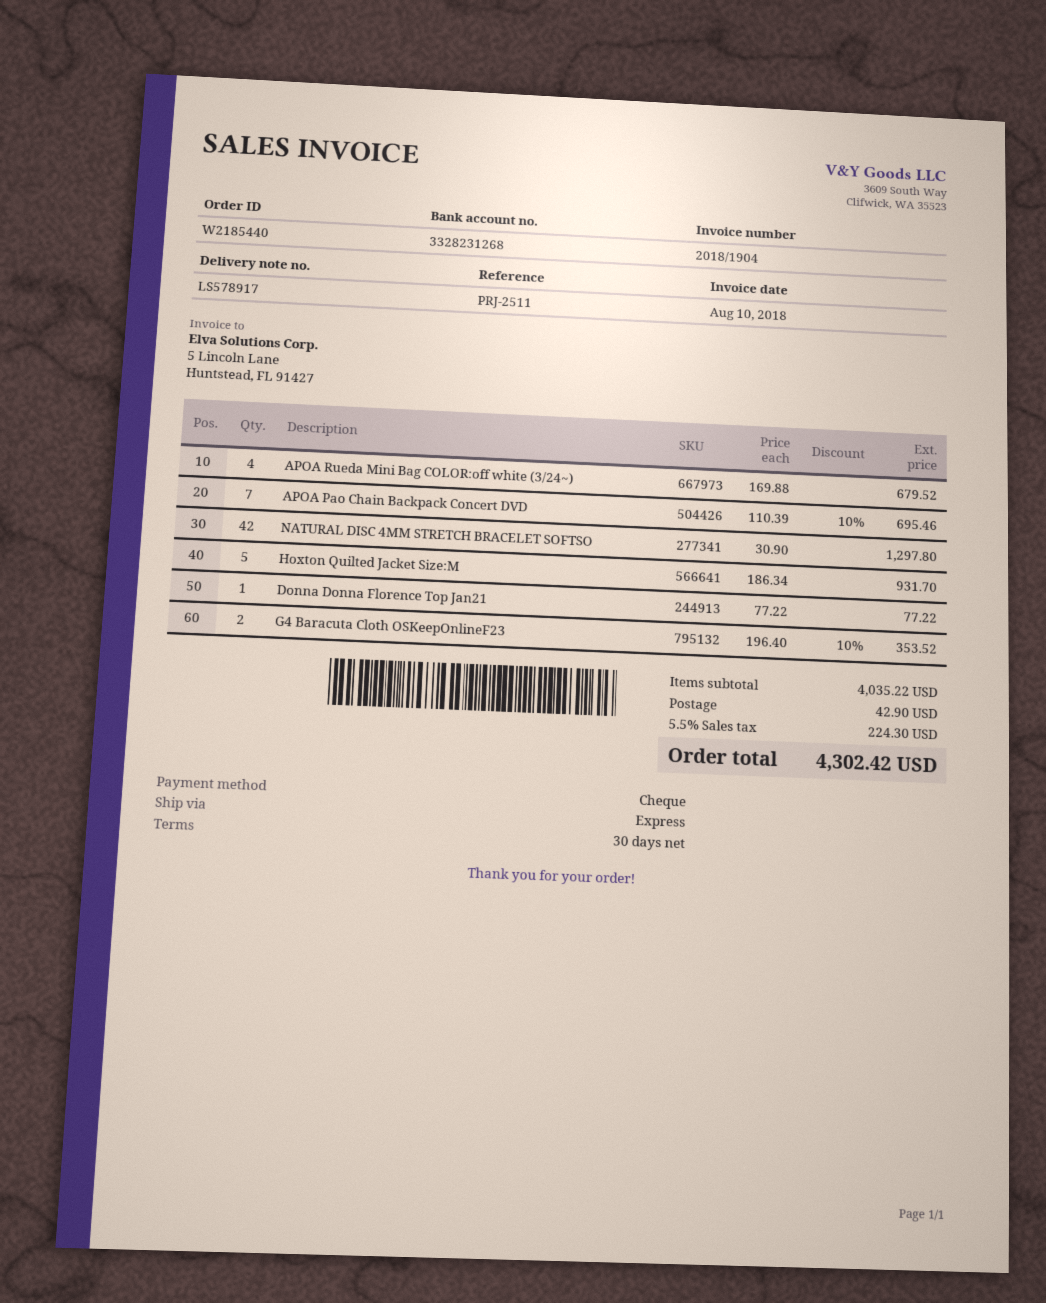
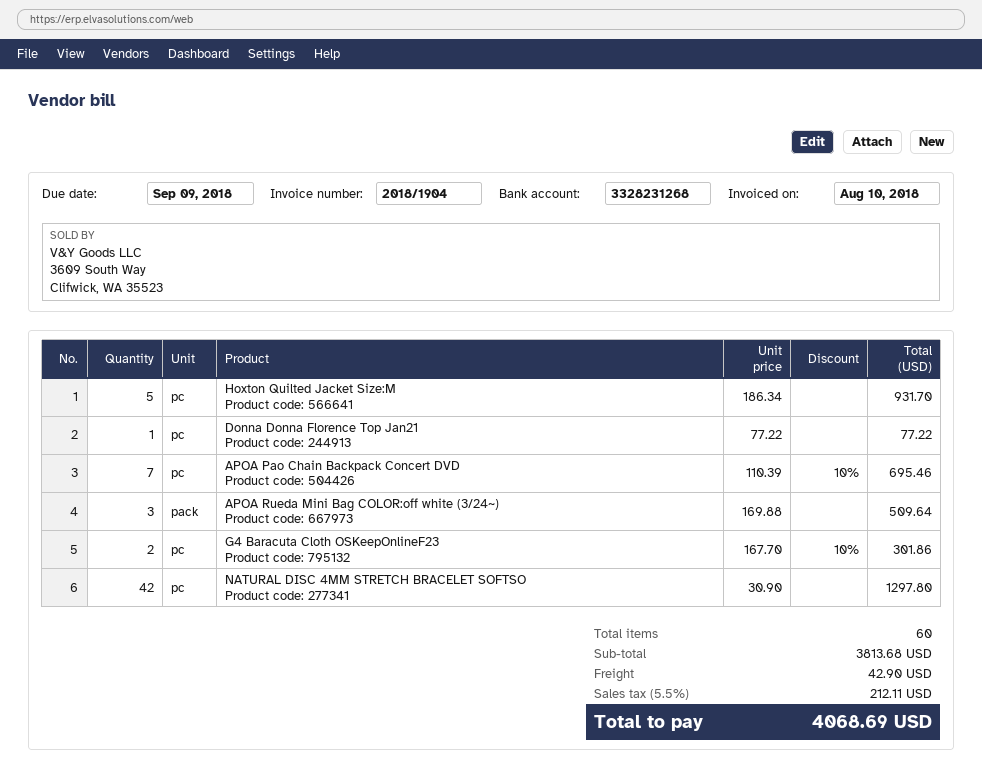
APOA Rueda Mini Bag COLOR:off white (3/24~): 4 x 169.88 = 679.52 -> 3 x 169.88 = 509.64
G4 Baracuta Cloth OSKeepOnlineF23: 2 x 196.40 - 10% = 353.52 -> 2 x 167.70 - 10% = 301.86
subtotal: 4035.22 -> 3813.68
tax: 5.5% = 224.30 -> 5.5% = 212.11
total: 4302.42 -> 4068.69

